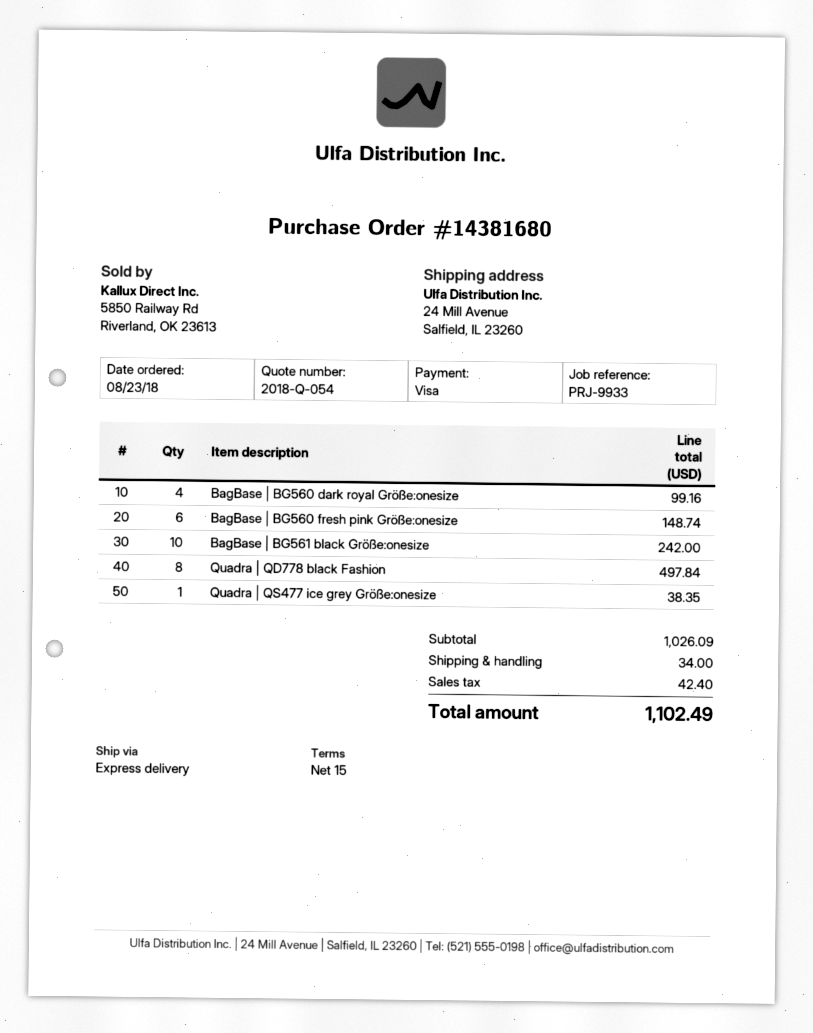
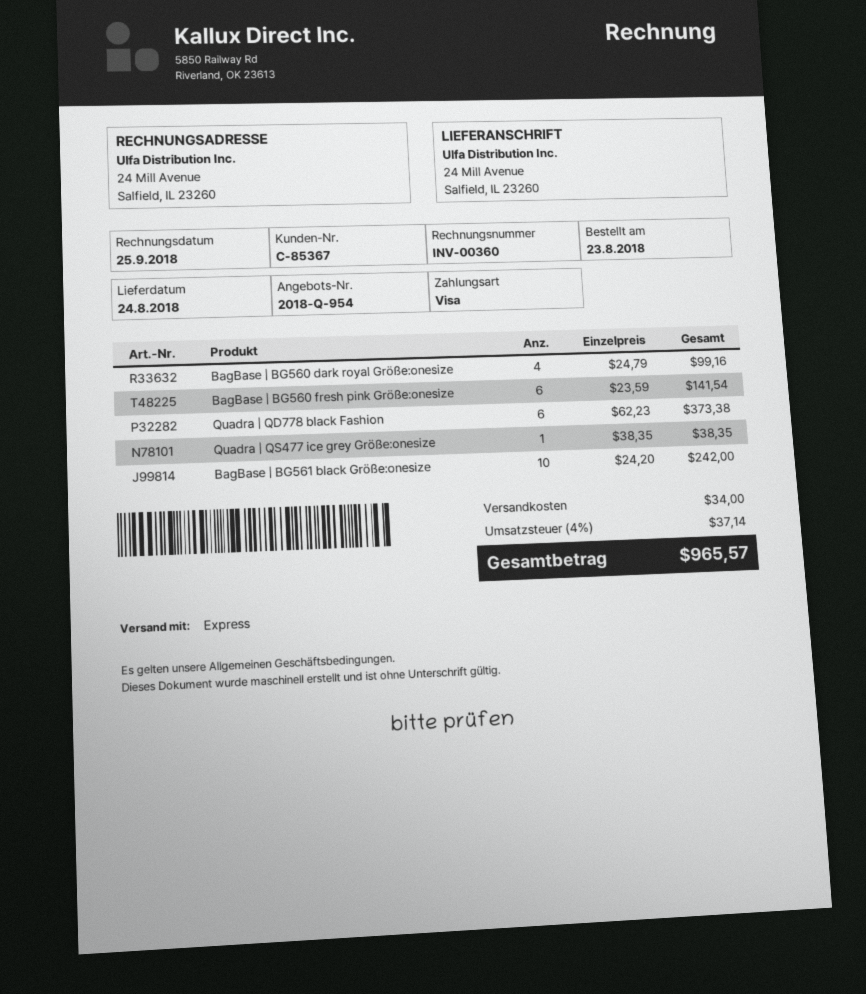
quote number: 2018-Q-054 -> 2018-Q-954
BagBase | BG560 fresh pink Größe:onesize: 6 for 148.74 -> 6 for 141.54
Quadra | QD778 black Fashion: 8 for 497.84 -> 6 for 373.38
tax: 42.40 -> 37.14
total: 1102.49 -> 965.57

